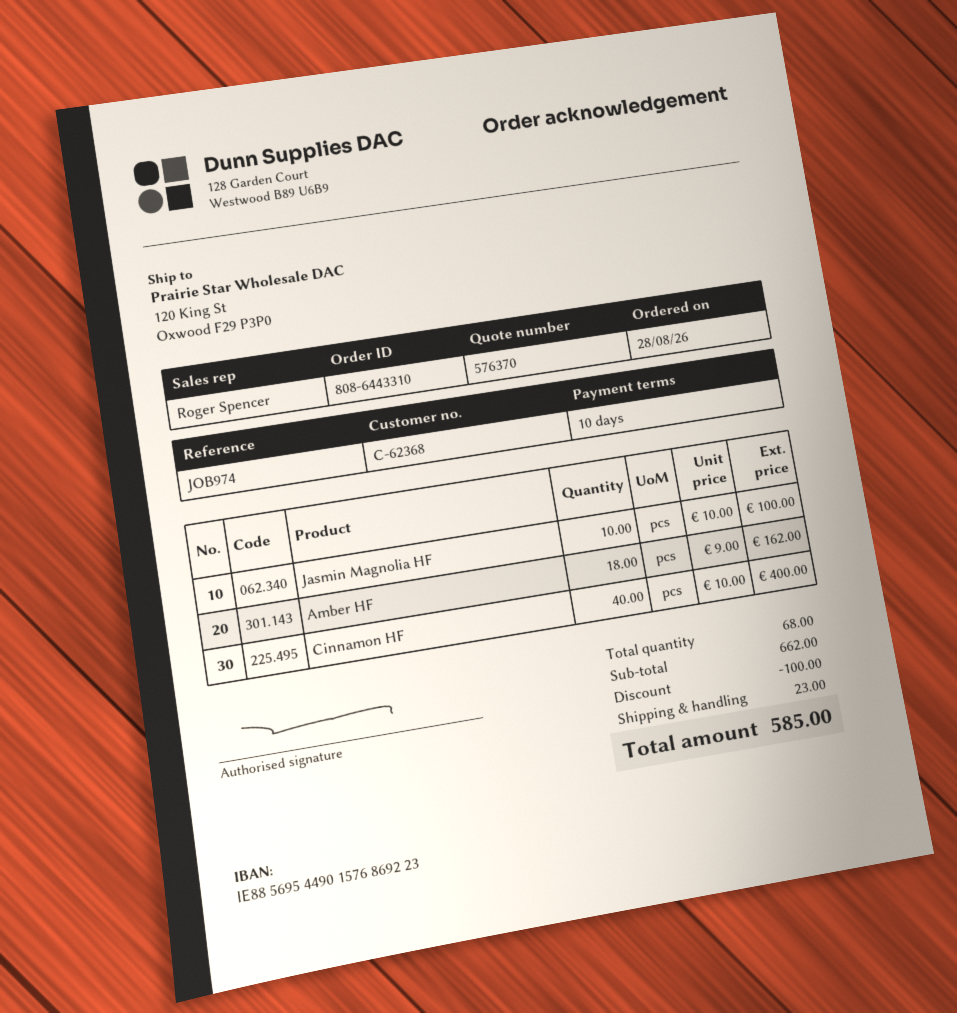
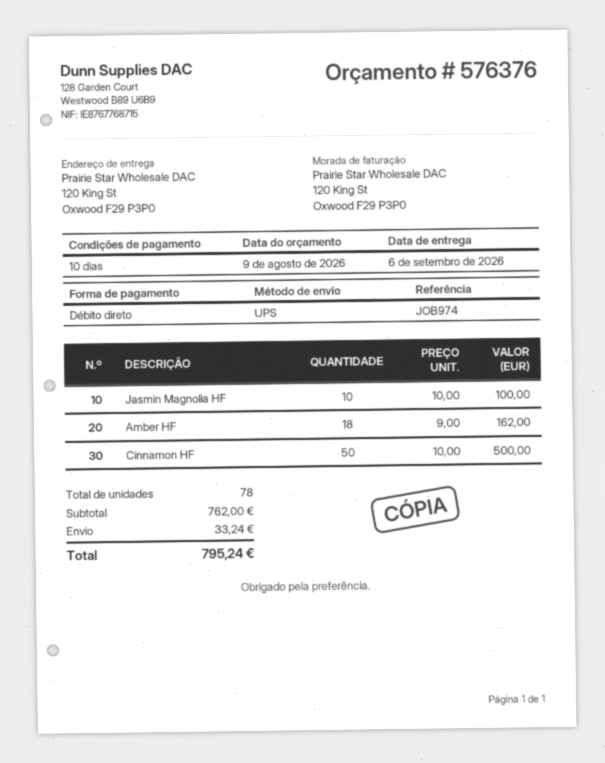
quote number: 576370 -> 576376
Cinnamon HF: 40 x 10.00 = 400.00 -> 50 x 10.00 = 500.00
total quantity: 68 -> 78
subtotal: 662.00 -> 762.00
discount: 100.00 -> none
shipping: 23.00 -> 33.24
total: 585.00 -> 795.24

